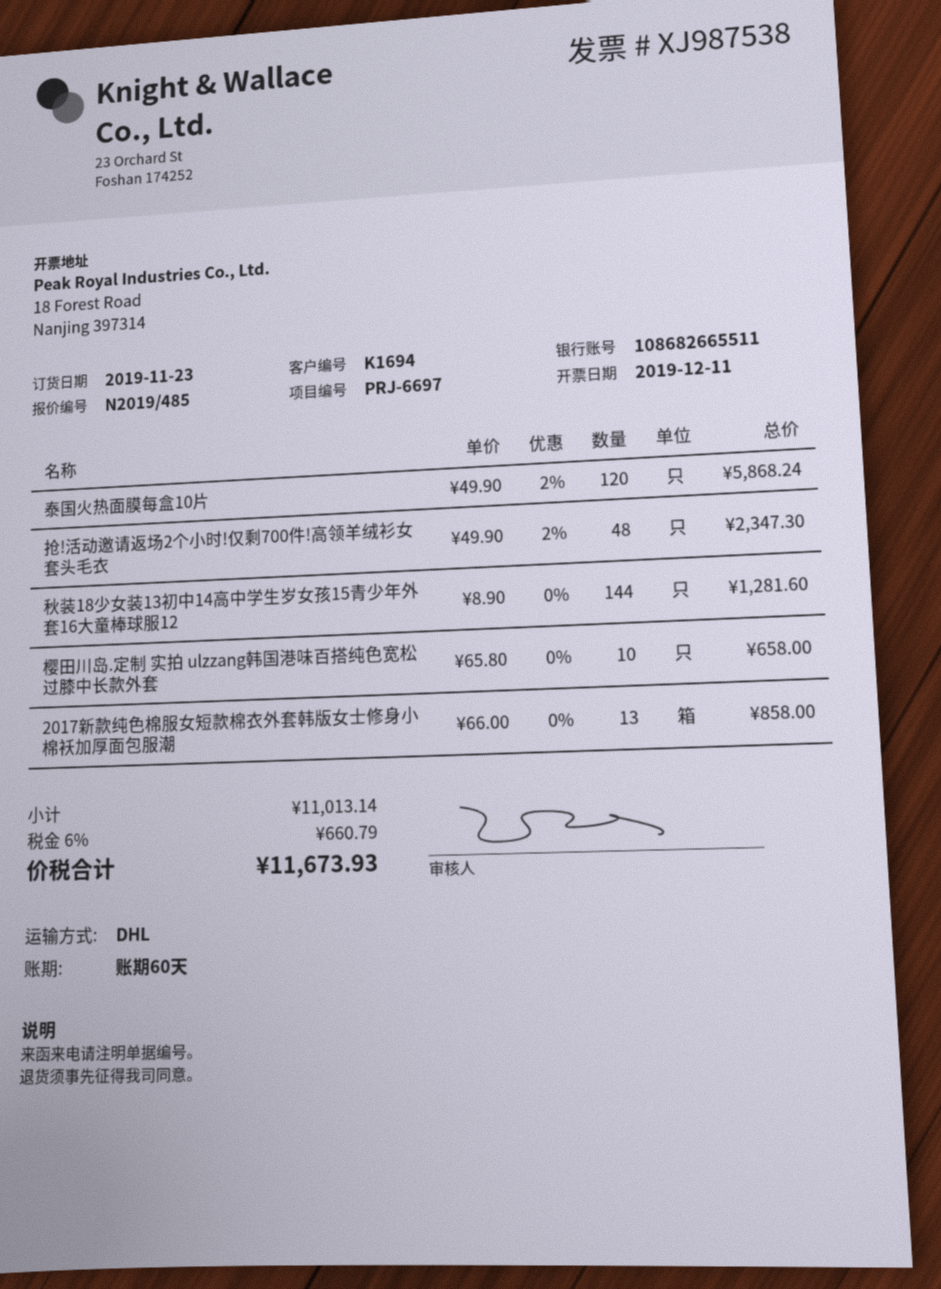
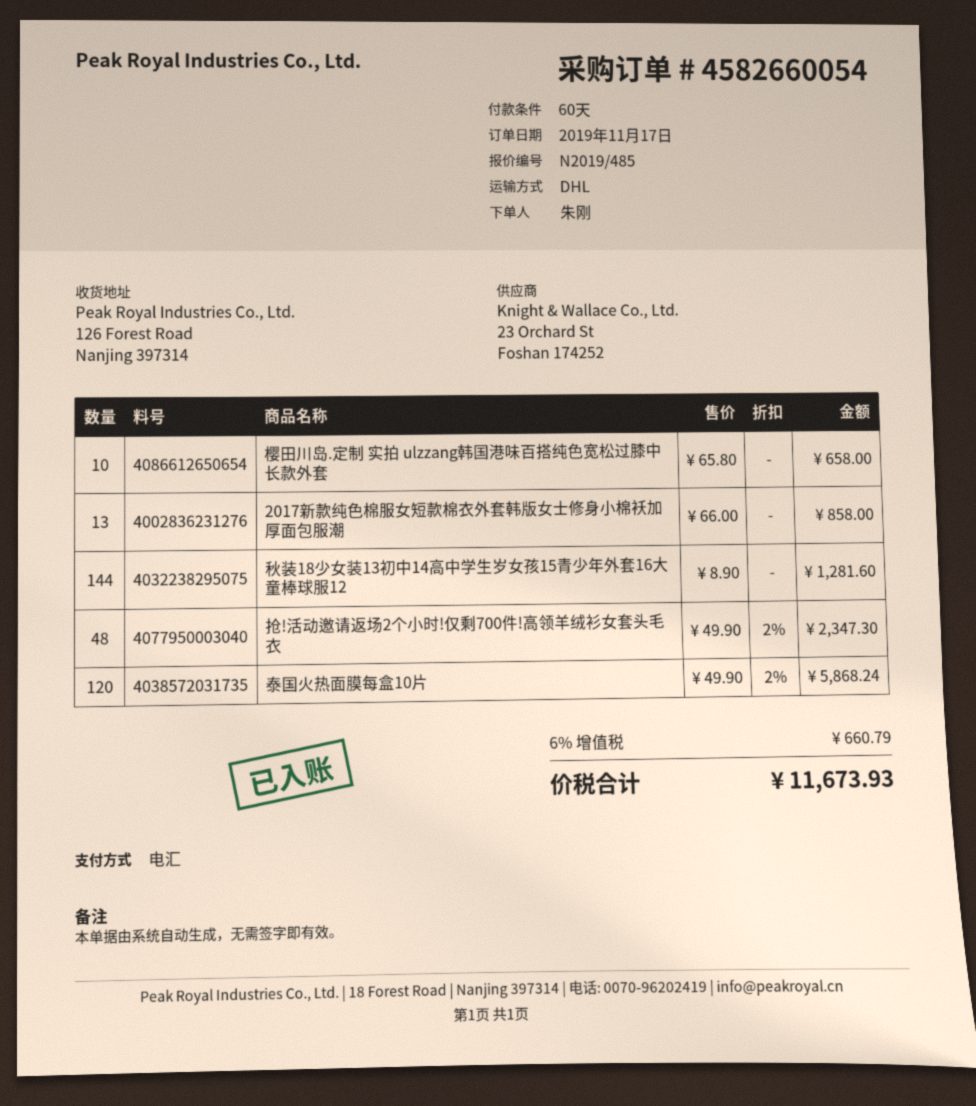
order date: 2019-11-23 -> 2019-11-17

